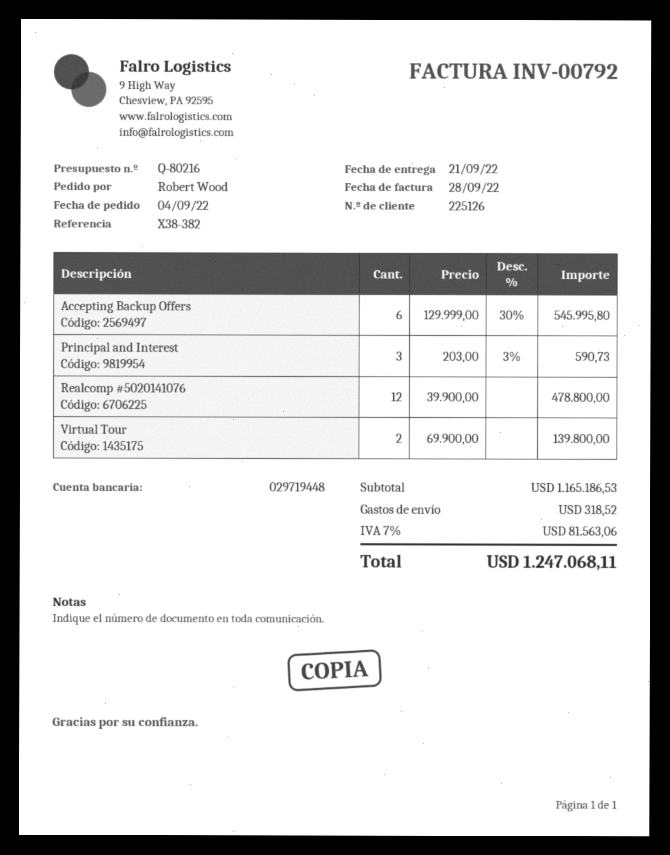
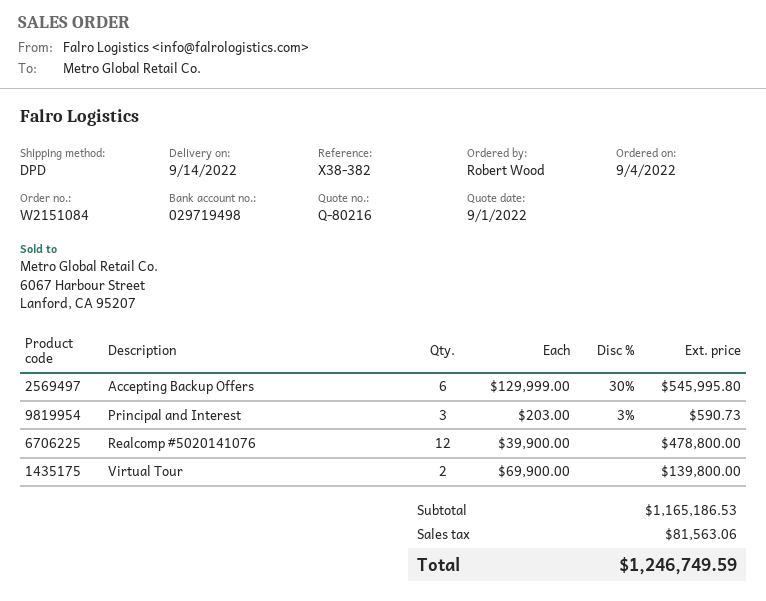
delivery date: 2022-09-21 -> 2022-09-14
bank account: 029719448 -> 029719498
shipping: 318.52 -> none
total: 1247068.11 -> 1246749.59

